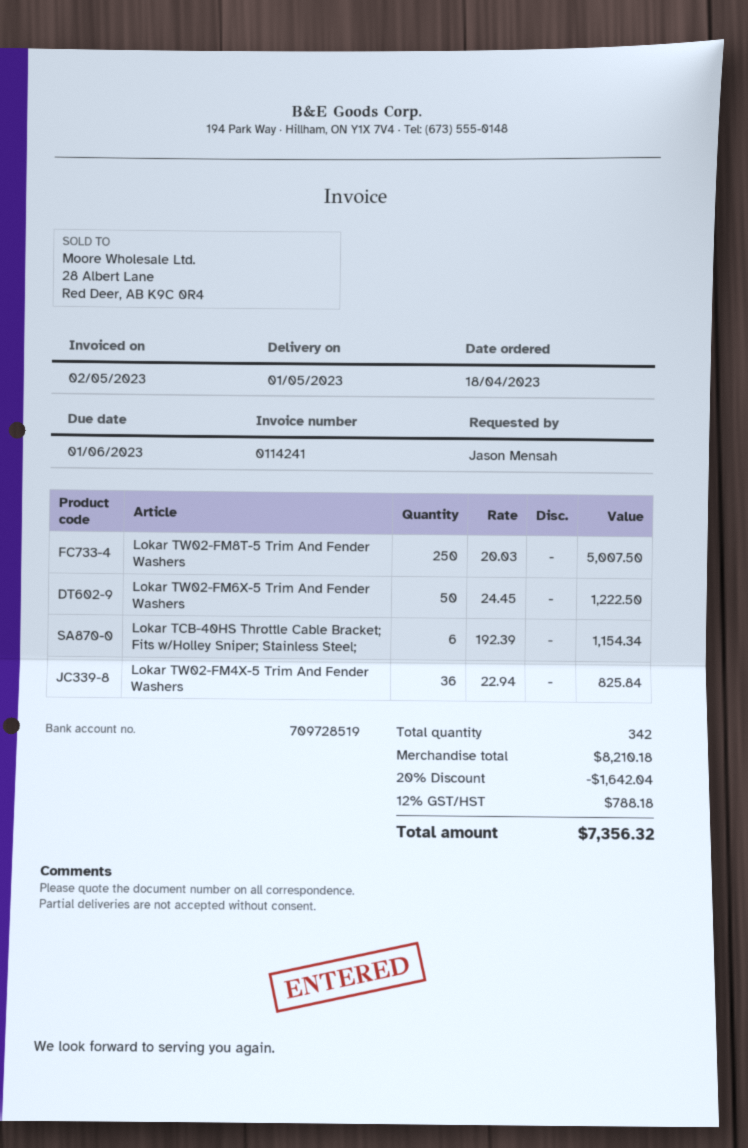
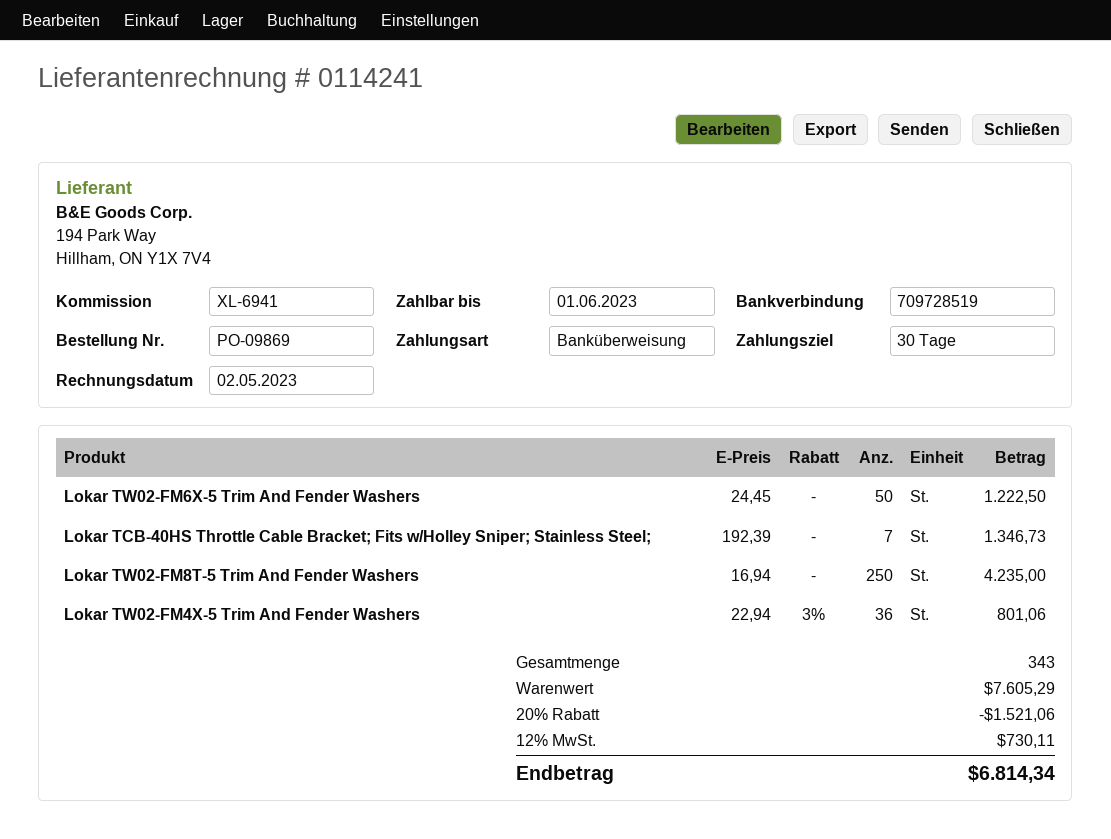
Lokar TW02-FM8T-5 Trim And Fender Washers: 250 x 20.03 = 5007.50 -> 250 x 16.94 = 4235.00
Lokar TCB-40HS Throttle Cable Bracket; Fits w/Holley Sniper; Stainless Steel;: 6 x 192.39 = 1154.34 -> 7 x 192.39 = 1346.73
Lokar TW02-FM4X-5 Trim And Fender Washers: 36 x 22.94 = 825.84 -> 36 x 22.94 - 3% = 801.06
total quantity: 342 -> 343
subtotal: 8210.18 -> 7605.29
discount: 20% = 1642.04 -> 20% = 1521.06
tax: 12% = 788.18 -> 12% = 730.11
total: 7356.32 -> 6814.34

